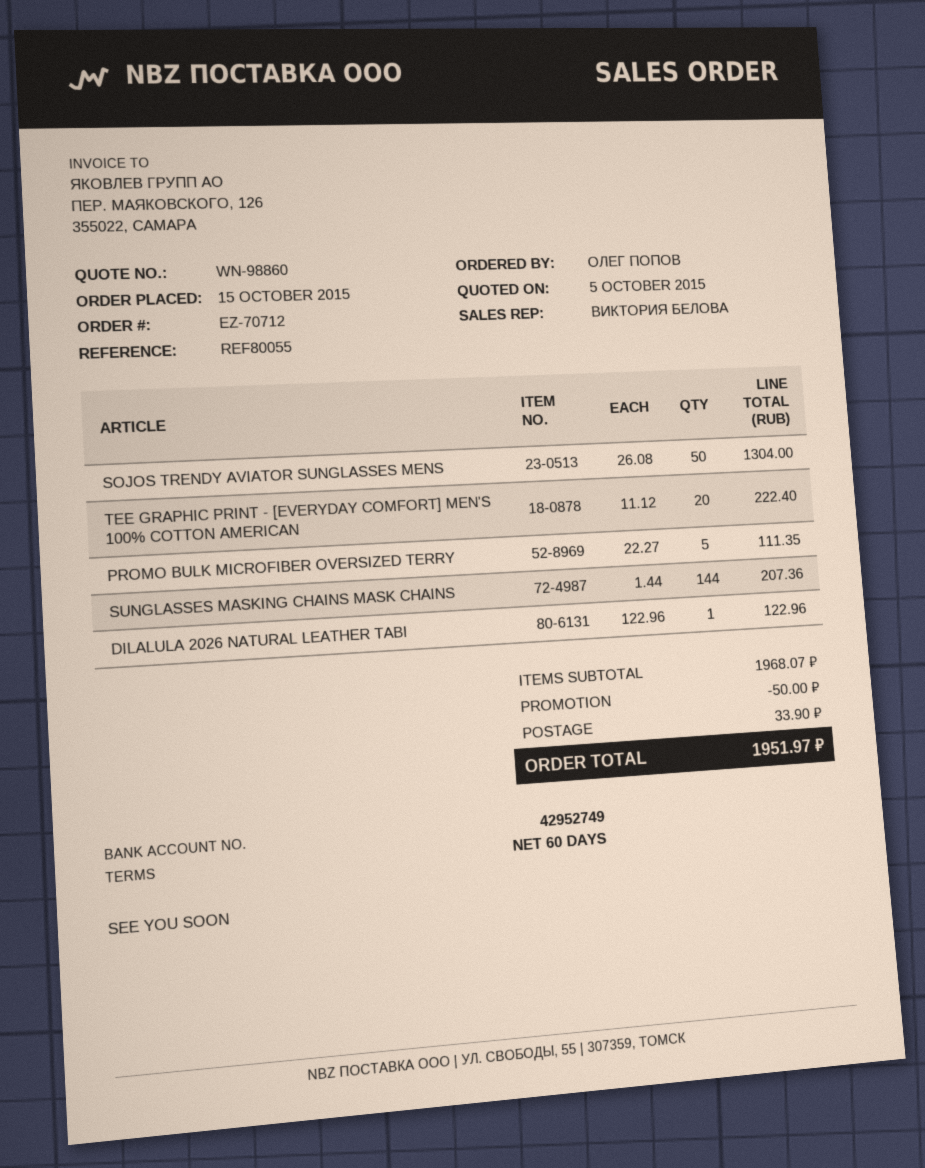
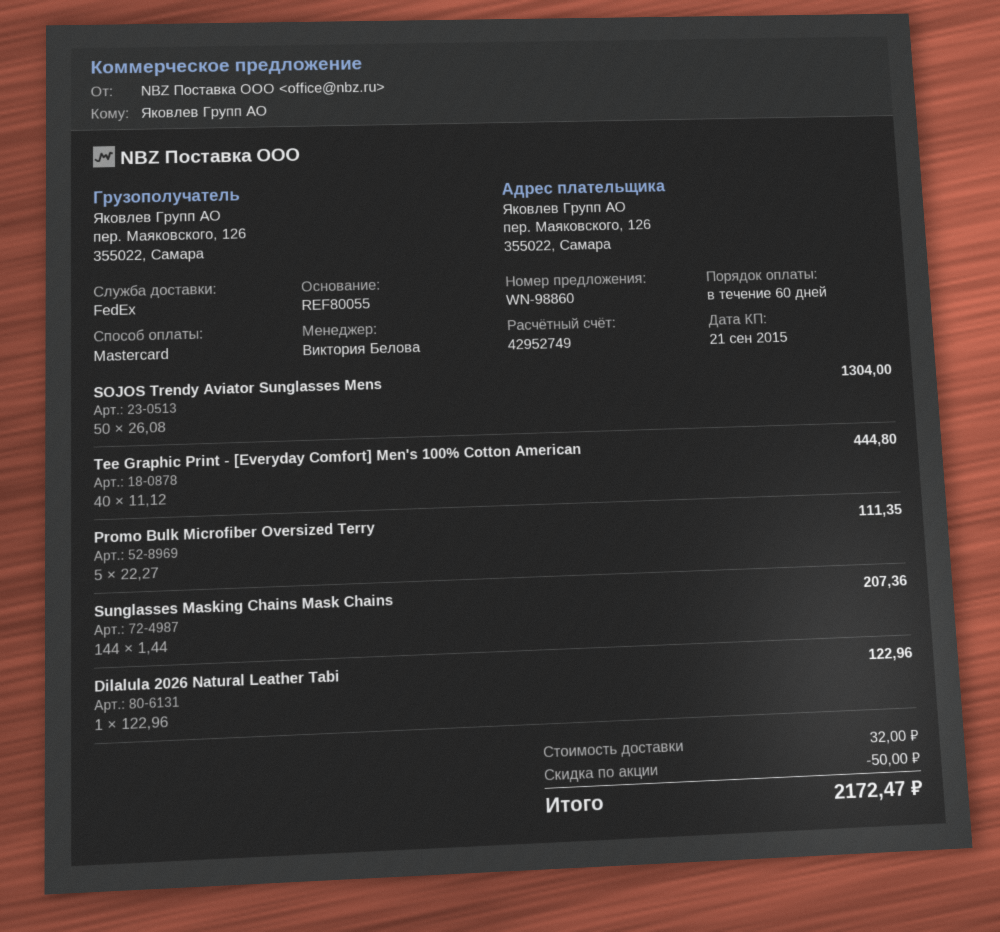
quote date: 2015-10-05 -> 2015-09-21
TEE GRAPHIC PRINT - [EVERYDAY COMFORT] MEN'S 100% COTTON AMERICAN: 20 x 11.12 = 222.40 -> 40 x 11.12 = 444.80
shipping: 33.90 -> 32.00
total: 1951.97 -> 2172.47

